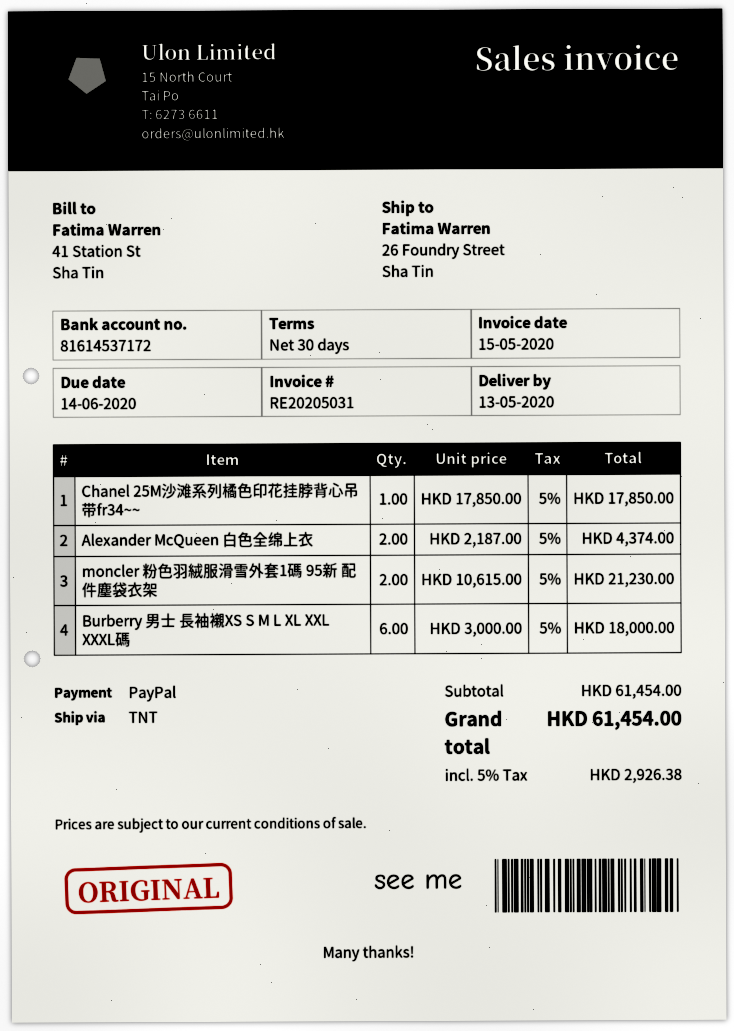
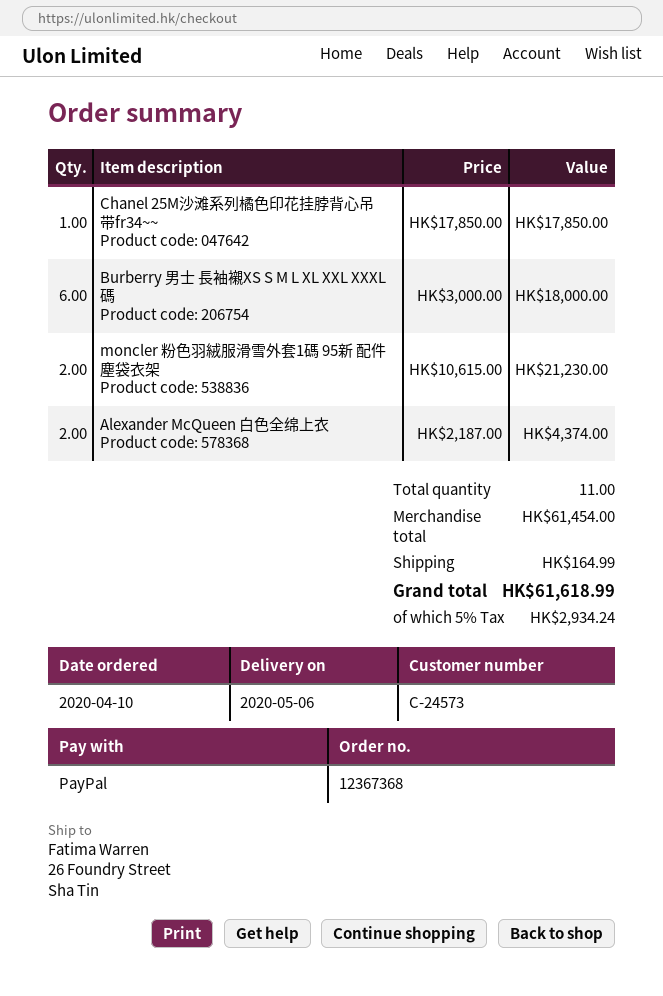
delivery date: 2020-05-13 -> 2020-05-06
shipping: none -> 164.99
tax: 5% = 2926.38 -> 5% = 2934.24
total: 61454.00 -> 61618.99

